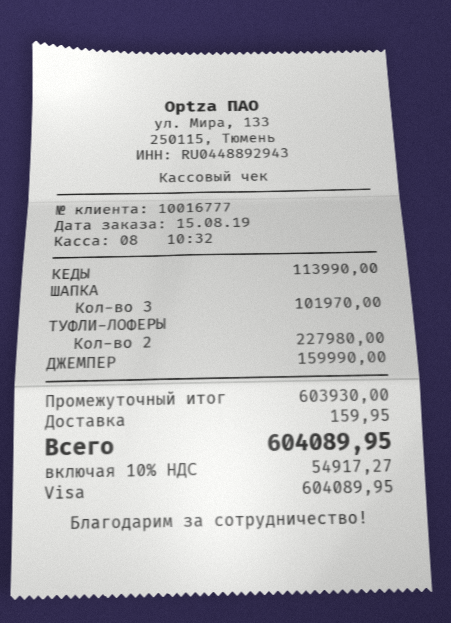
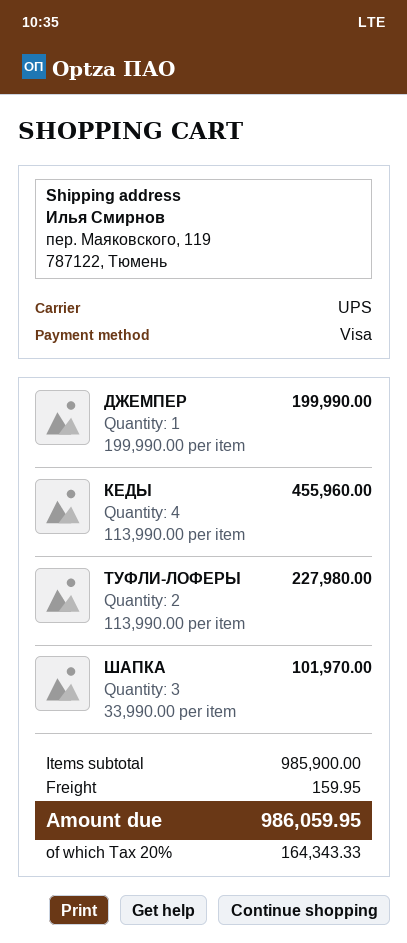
КЕДЫ: 1 for 113990.00 -> 4 for 455960.00
ДЖЕМПЕР: 1 for 159990.00 -> 1 for 199990.00
subtotal: 603930.00 -> 985900.00
tax: 10% = 54917.27 -> 20% = 164343.33
total: 604089.95 -> 986059.95

